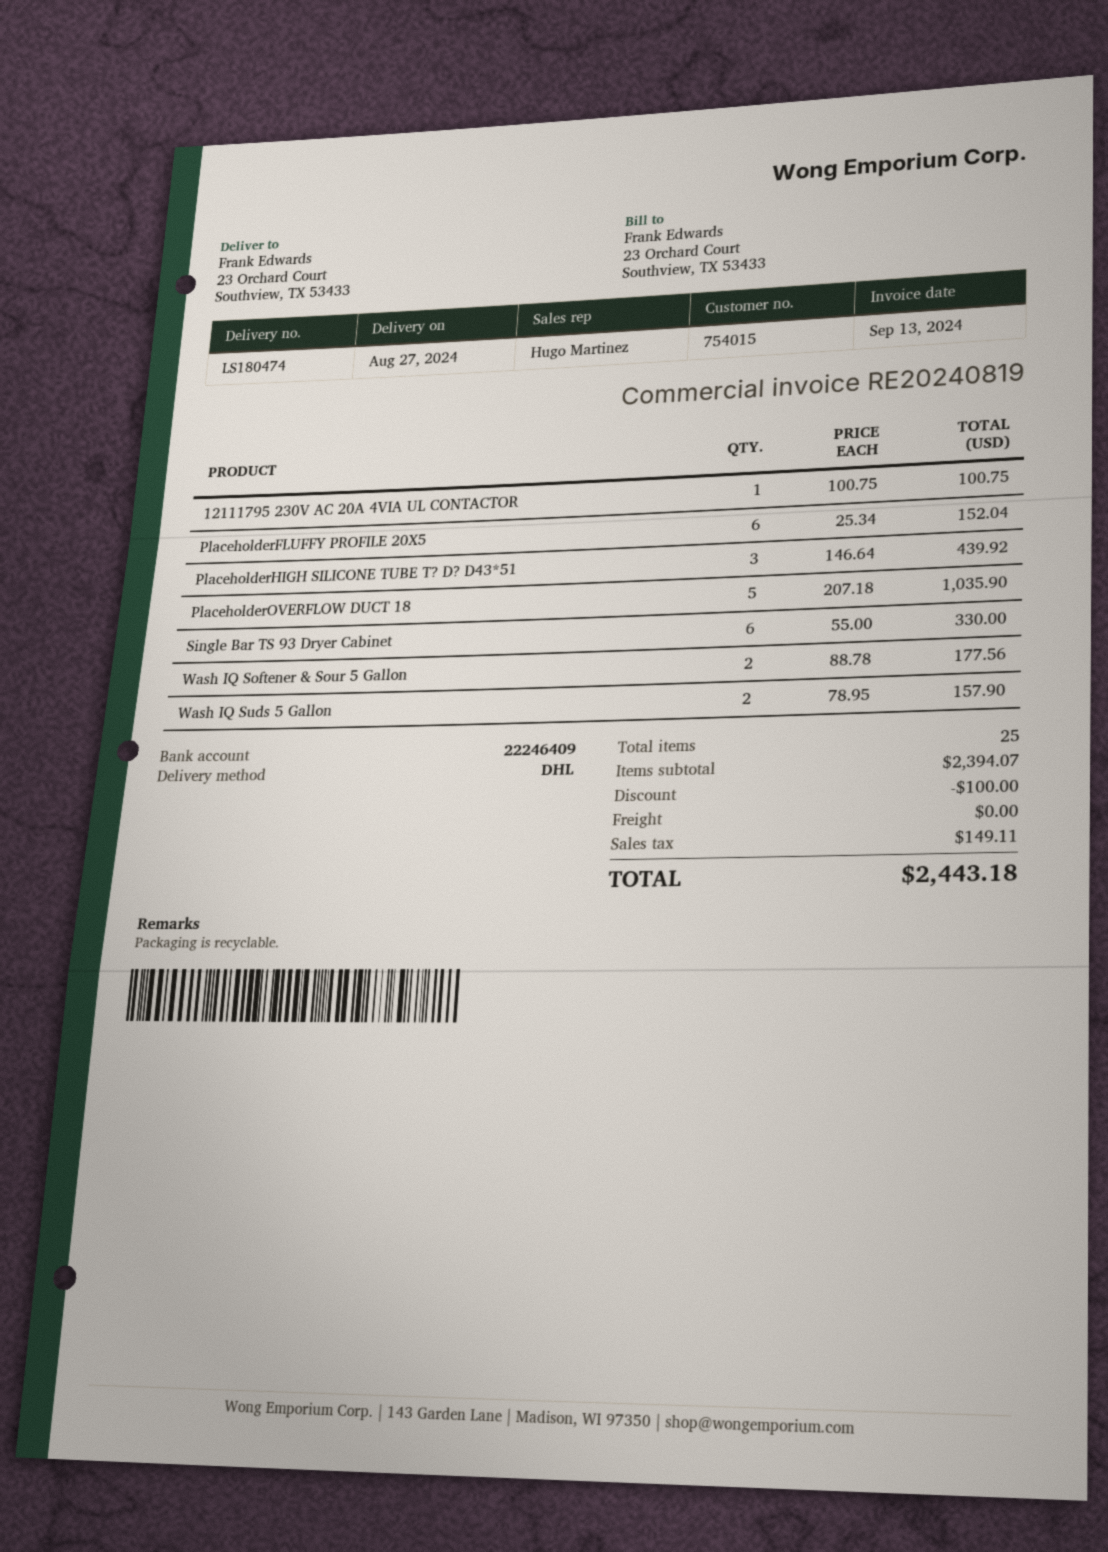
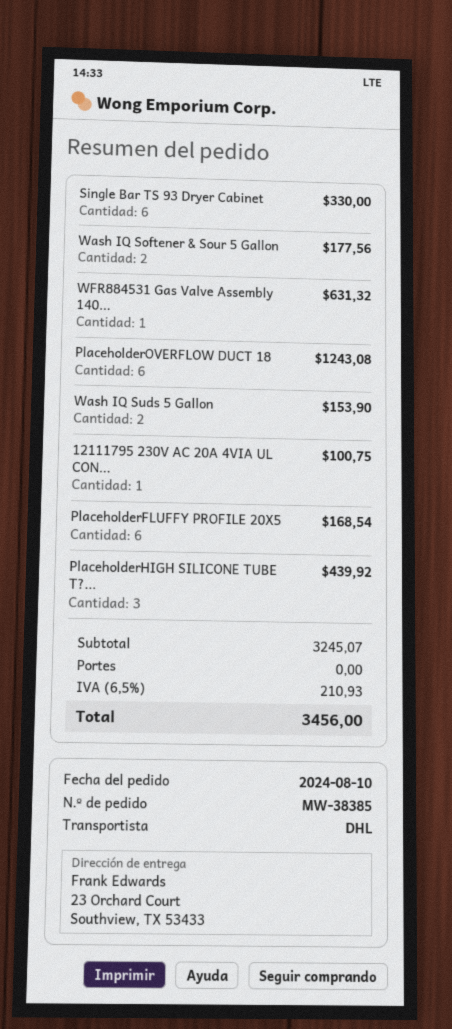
PlaceholderFLUFFY PROFILE 20X5: 6 for 152.04 -> 6 for 168.54
PlaceholderOVERFLOW DUCT 18: 5 for 1035.90 -> 6 for 1243.08
Wash IQ Suds 5 Gallon: 2 for 157.90 -> 2 for 153.90
WFR884531 Gas Valve Assembly 140...: none -> 1 for 631.32
subtotal: 2394.07 -> 3245.07
discount: 100.00 -> none
tax: 149.11 -> 210.93
total: 2443.18 -> 3456.00

